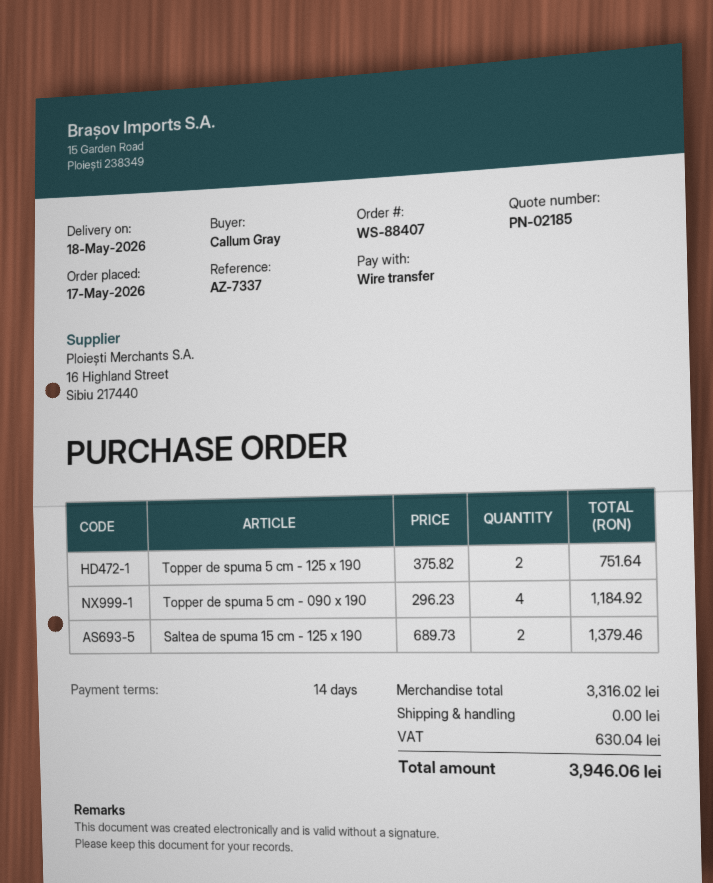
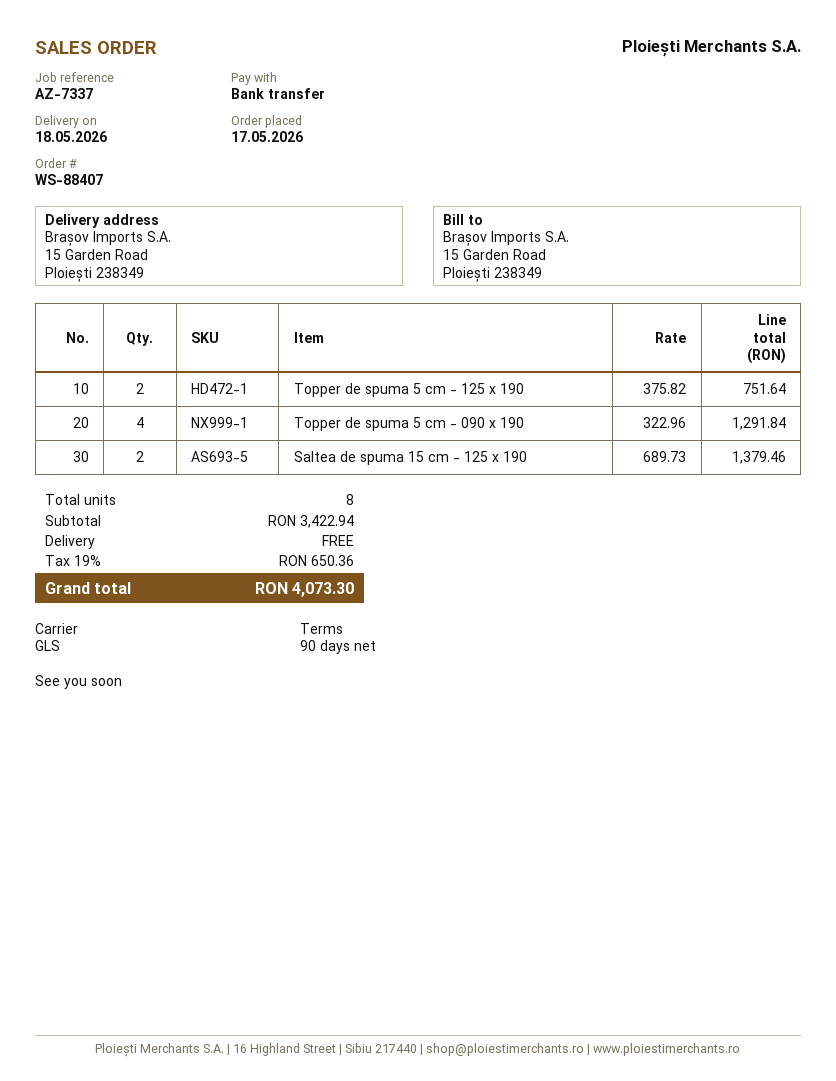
payment terms: 14 days -> 90 days
Topper de spuma 5 cm - 090 x 190: 4 x 296.23 = 1184.92 -> 4 x 322.96 = 1291.84
subtotal: 3316.02 -> 3422.94
tax: 630.04 -> 650.36
total: 3946.06 -> 4073.30

